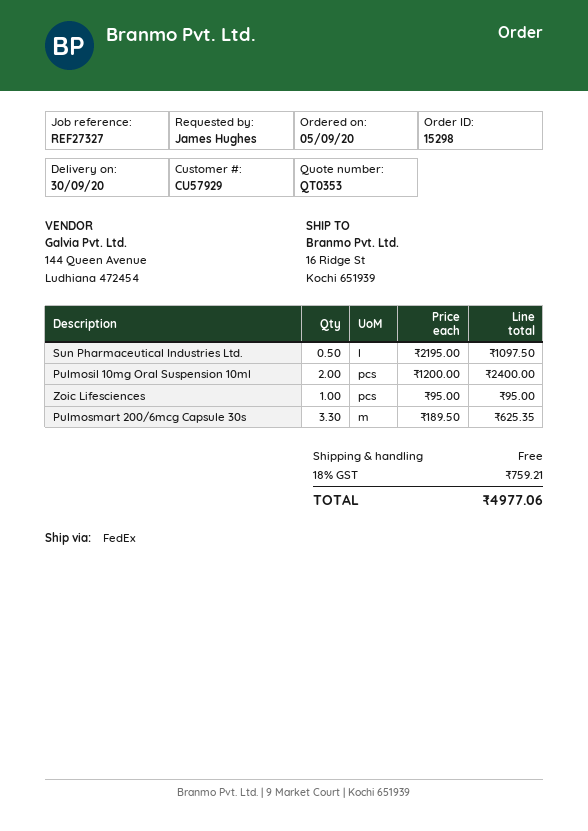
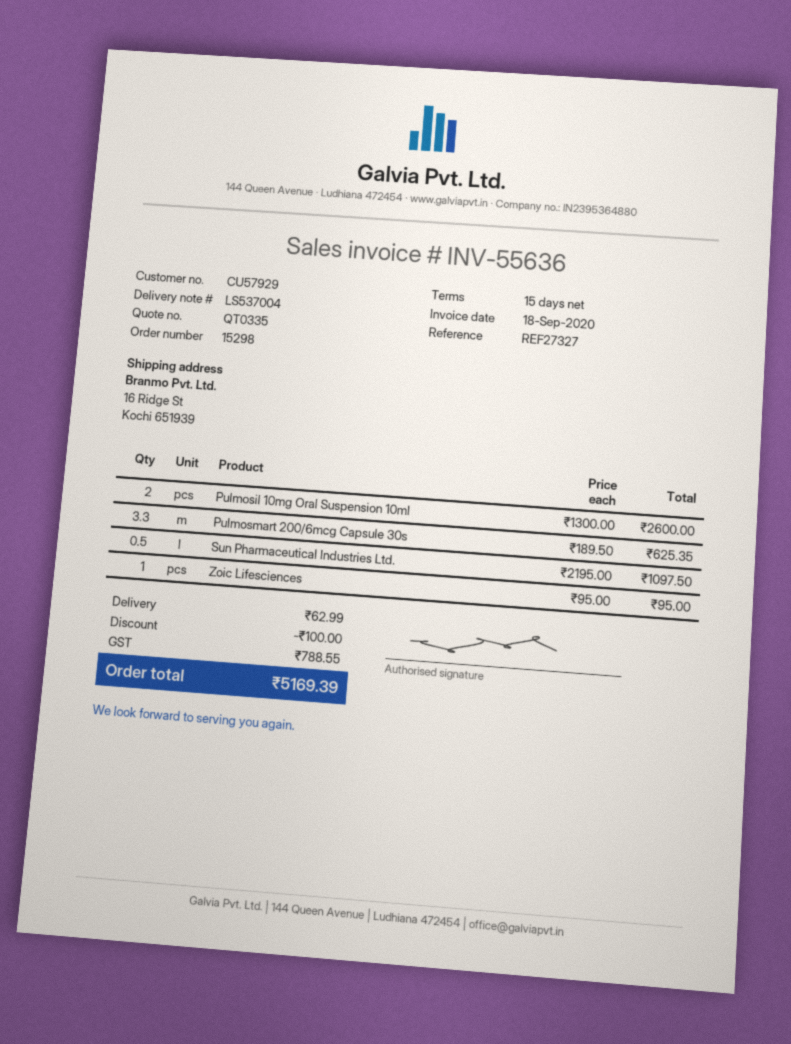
quote number: QT0353 -> QT0335
Pulmosil 10mg Oral Suspension 10ml: 2 x 1200.00 = 2400.00 -> 2 x 1300.00 = 2600.00
discount: none -> 100.00
shipping: 0.00 -> 62.99
tax: 759.21 -> 788.55
total: 4977.06 -> 5169.39

